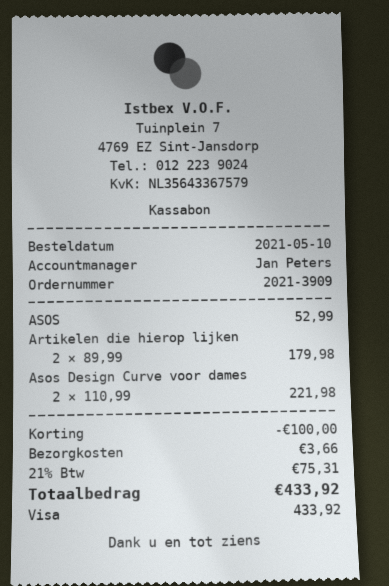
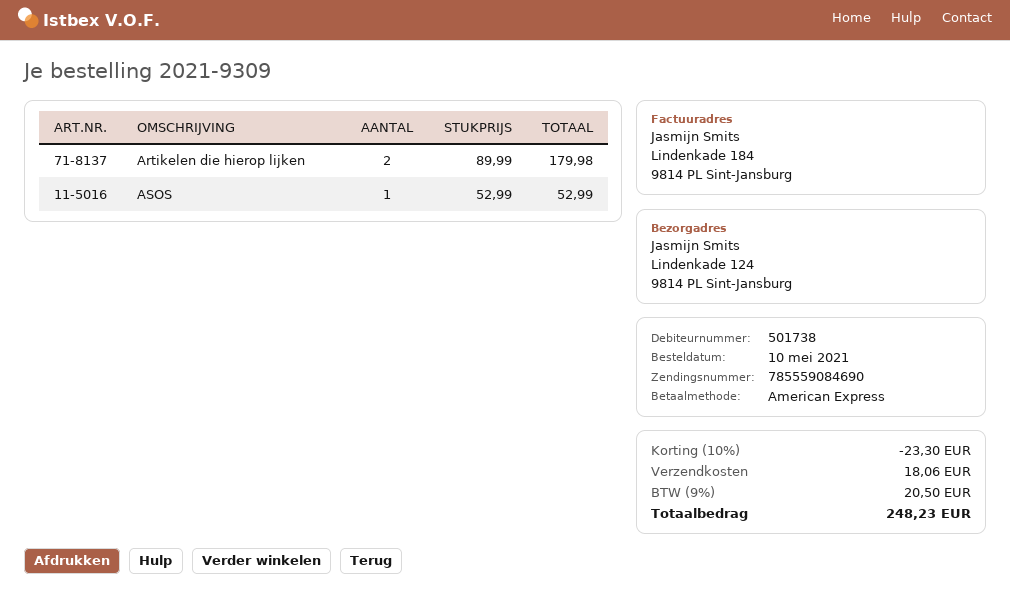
order number: 2021-3909 -> 2021-9309
payment method: Visa -> American Express
Asos Design Curve voor dames: 2 x 110.99 = 221.98 -> none
discount: 100.00 -> 23.30
shipping: 3.66 -> 18.06
tax: 21% = 75.31 -> 9% = 20.50
total: 433.92 -> 248.23

